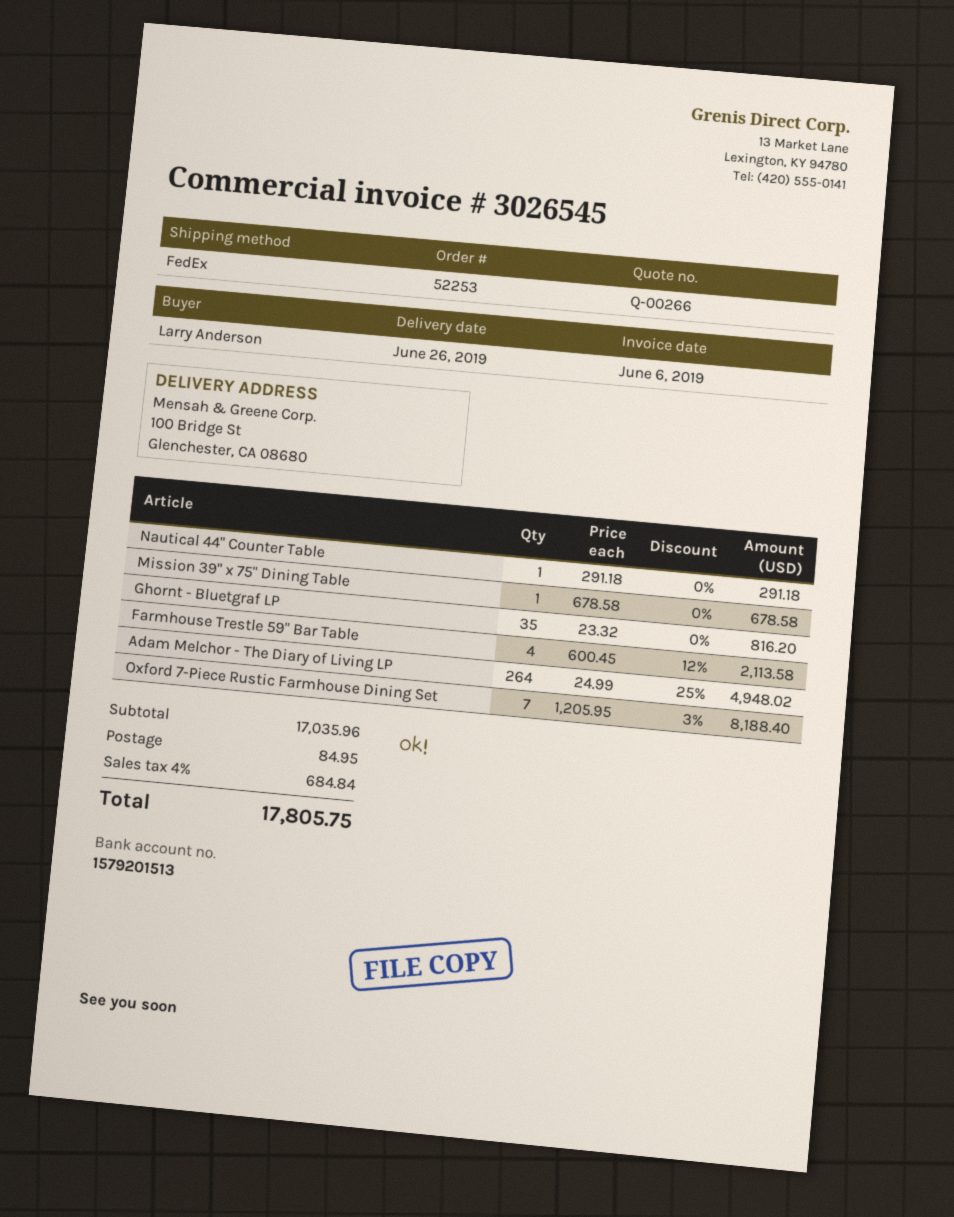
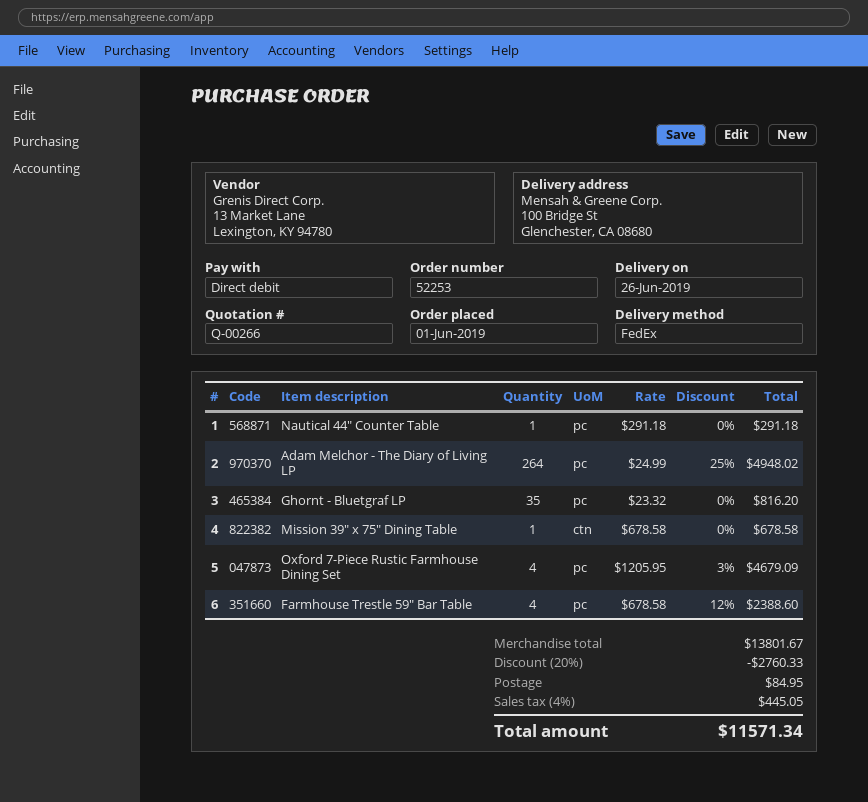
Farmhouse Trestle 59" Bar Table: 4 x 600.45 - 12% = 2113.58 -> 4 x 678.58 - 12% = 2388.60
Oxford 7-Piece Rustic Farmhouse Dining Set: 7 x 1205.95 - 3% = 8188.40 -> 4 x 1205.95 - 3% = 4679.09
subtotal: 17035.96 -> 13801.67
discount: none -> 20% = 2760.33
tax: 4% = 684.84 -> 4% = 445.05
total: 17805.75 -> 11571.34

